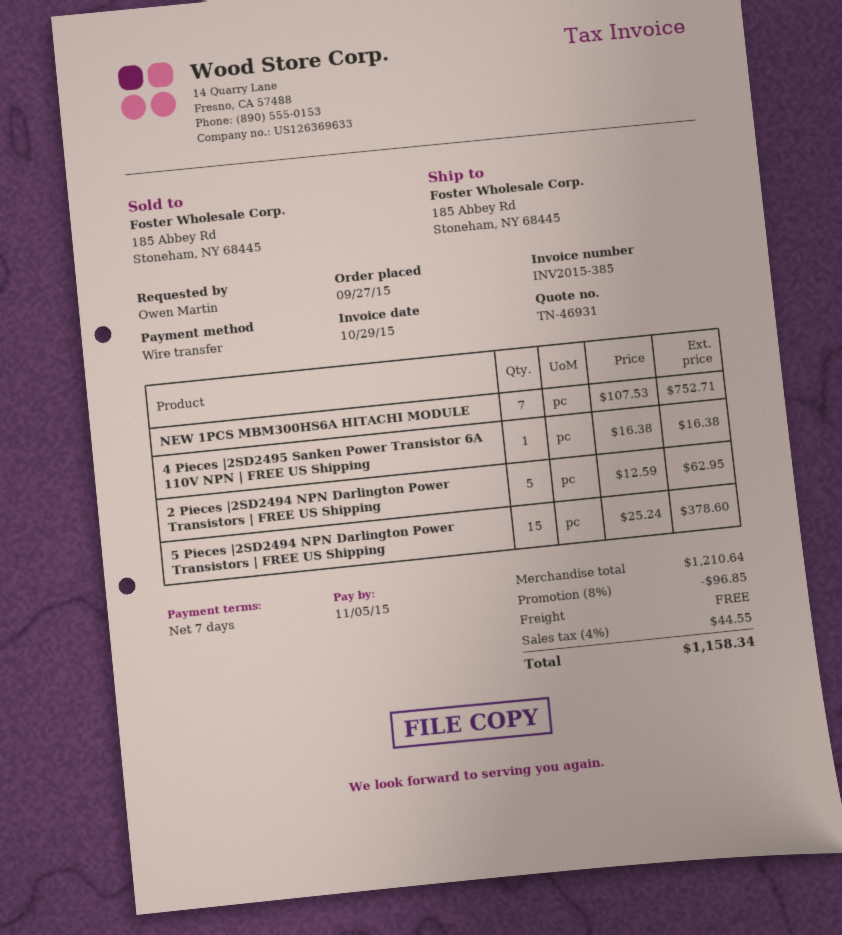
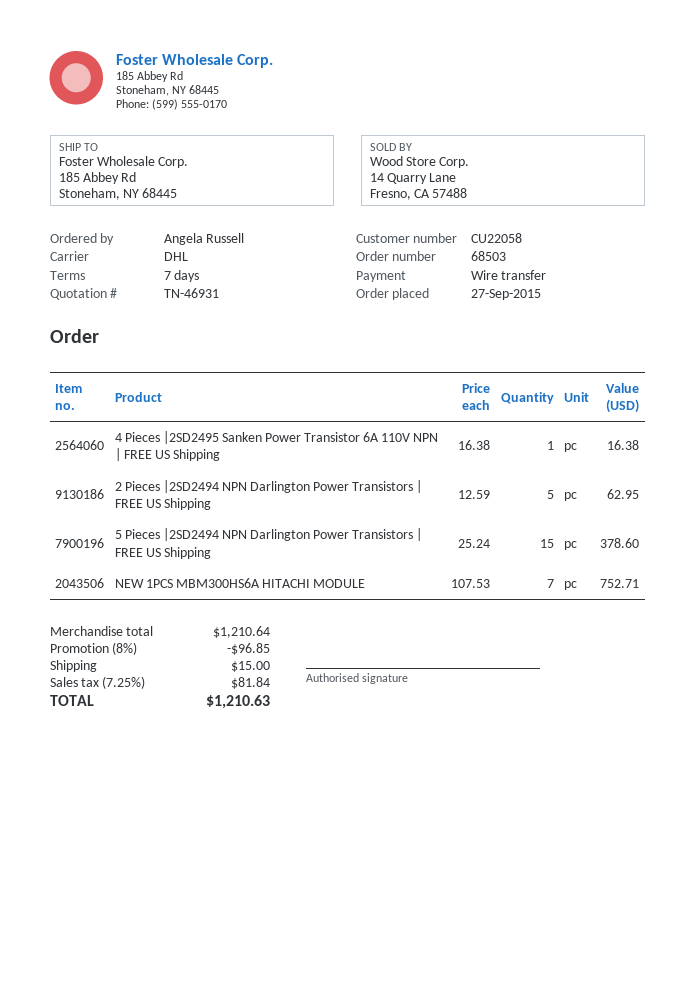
ordered by: Owen Martin -> Angela Russell
shipping: 0.00 -> 15.00
tax: 4% = 44.55 -> 7.25% = 81.84
total: 1158.34 -> 1210.63

